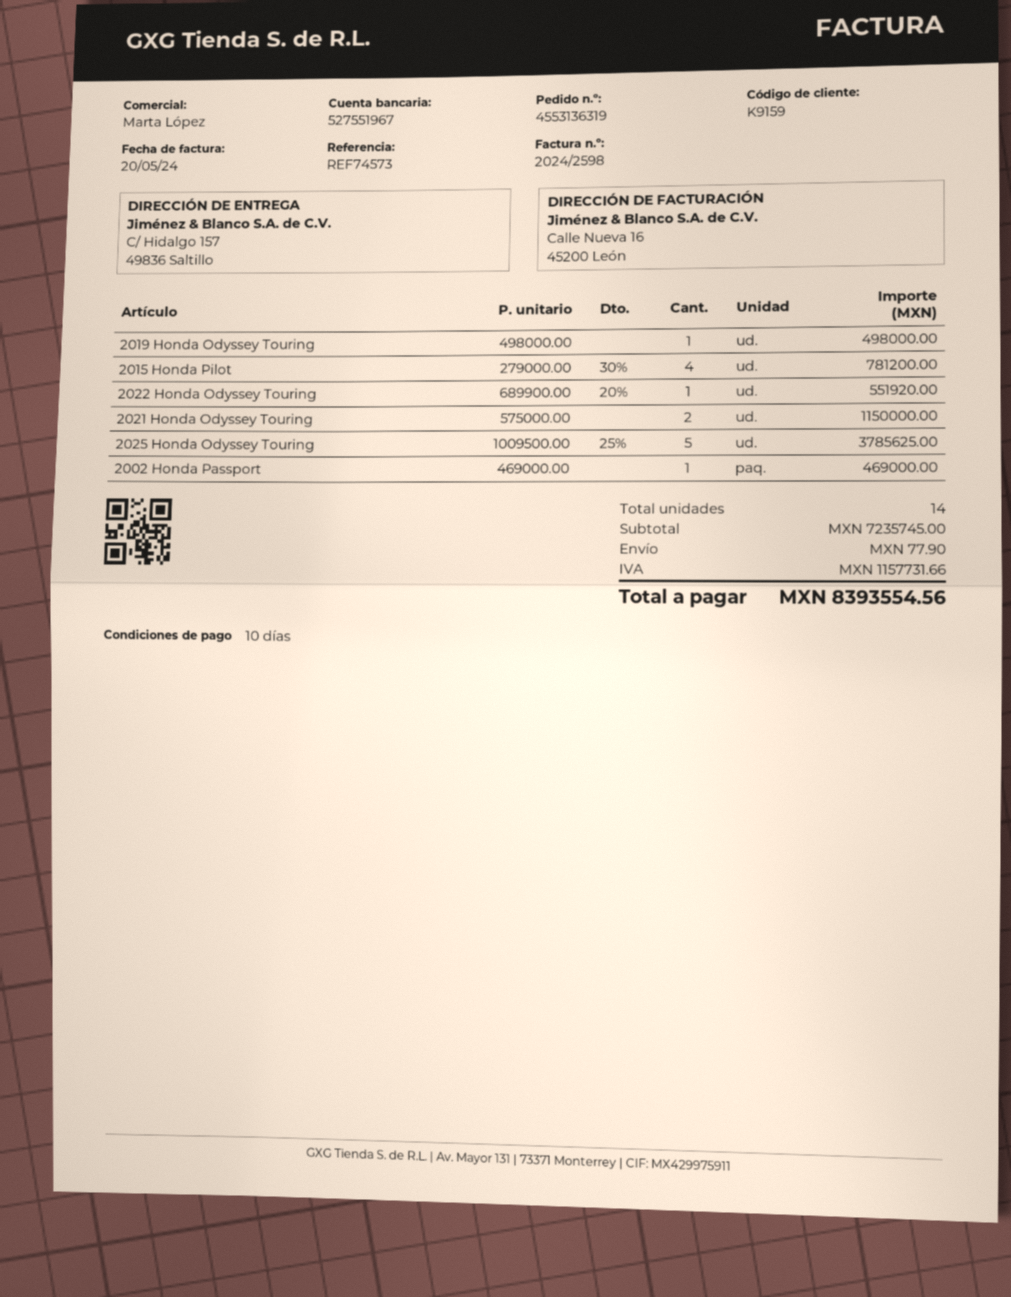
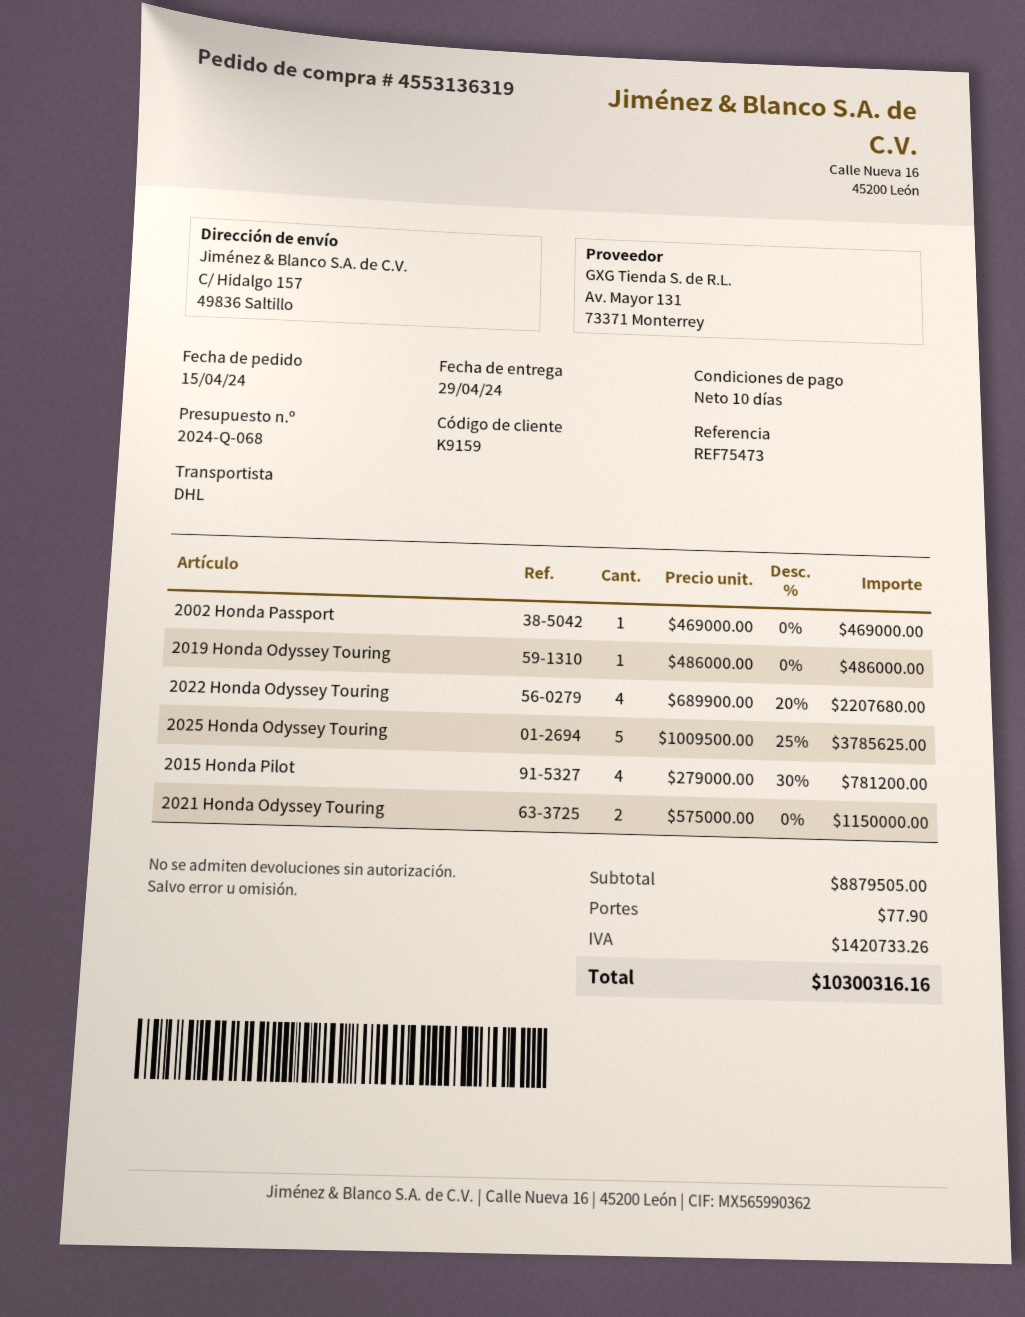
reference: REF74573 -> REF75473
2019 Honda Odyssey Touring: 1 x 498000.00 = 498000.00 -> 1 x 486000.00 = 486000.00
2022 Honda Odyssey Touring: 1 x 689900.00 - 20% = 551920.00 -> 4 x 689900.00 - 20% = 2207680.00
subtotal: 7235745.00 -> 8879505.00
tax: 1157731.66 -> 1420733.26
total: 8393554.56 -> 10300316.16

